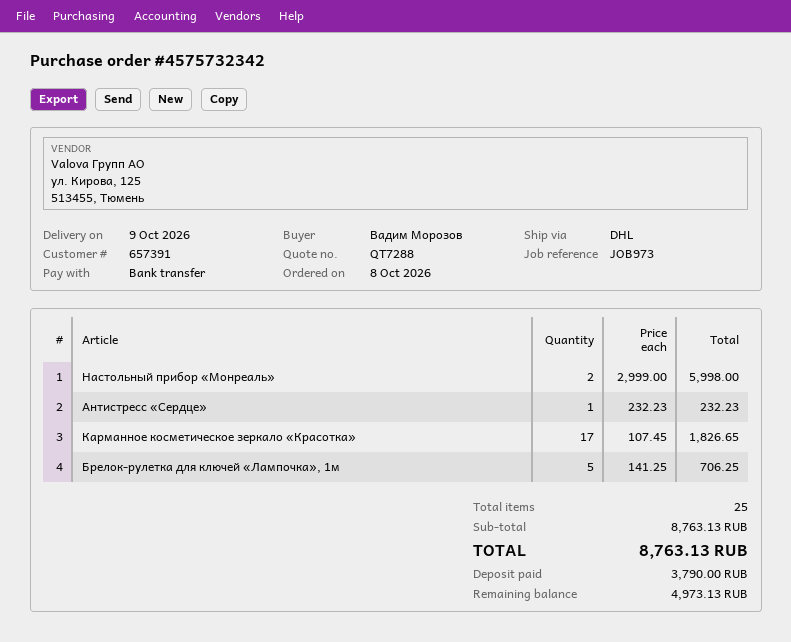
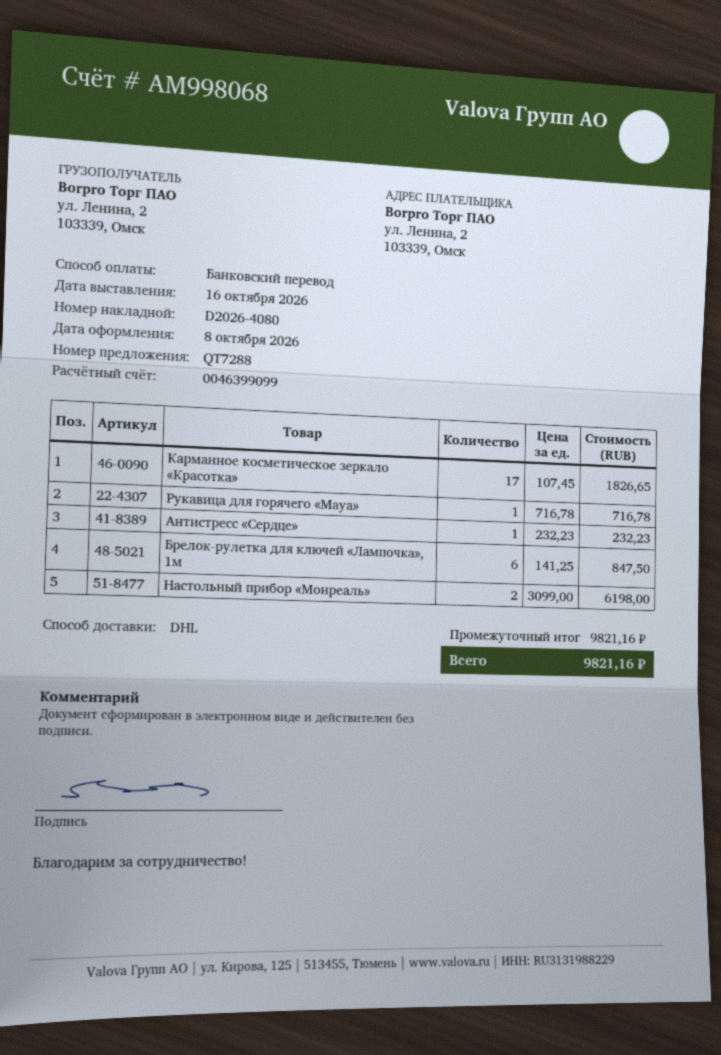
Настольный прибор «Монреаль»: 2 x 2999.00 = 5998.00 -> 2 x 3099.00 = 6198.00
Брелок-рулетка для ключей «Лампочка», 1м: 5 x 141.25 = 706.25 -> 6 x 141.25 = 847.50
Рукавица для горячего «Maya»: none -> 1 x 716.78 = 716.78
subtotal: 8763.13 -> 9821.16
total: 8763.13 -> 9821.16

